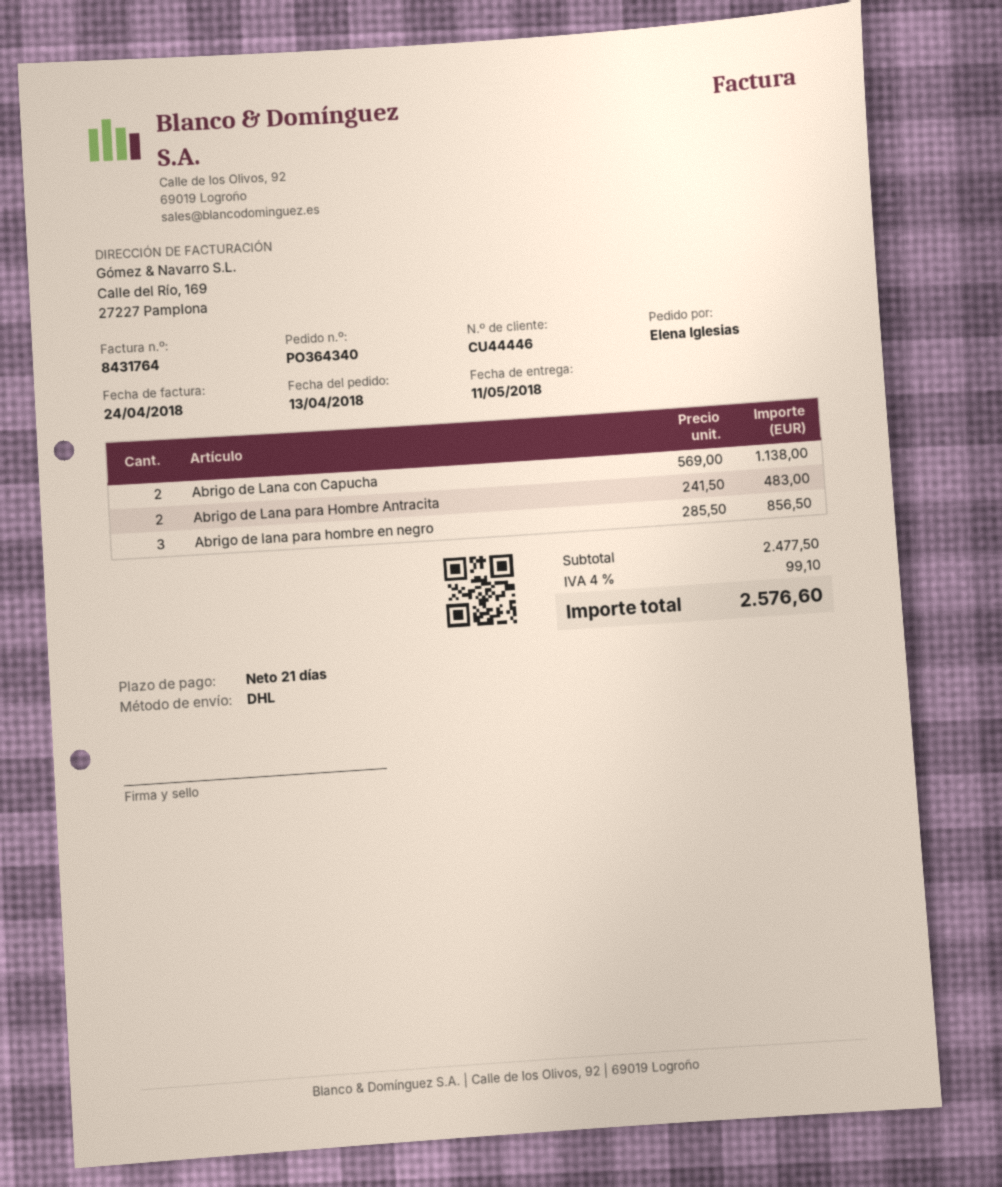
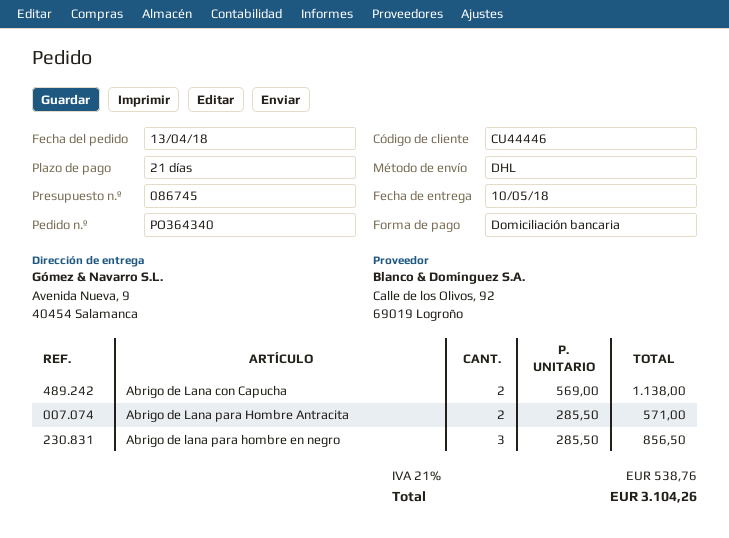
delivery date: 2018-05-11 -> 2018-05-10
Abrigo de Lana para Hombre Antracita: 2 x 241.50 = 483.00 -> 2 x 285.50 = 571.00
tax: 4% = 99.10 -> 21% = 538.76
total: 2576.60 -> 3104.26

